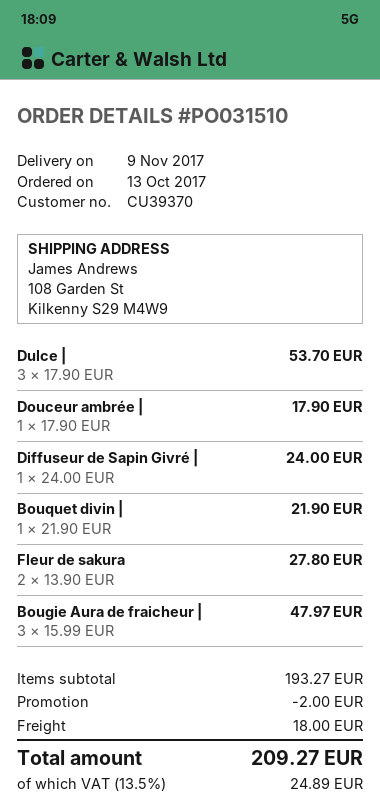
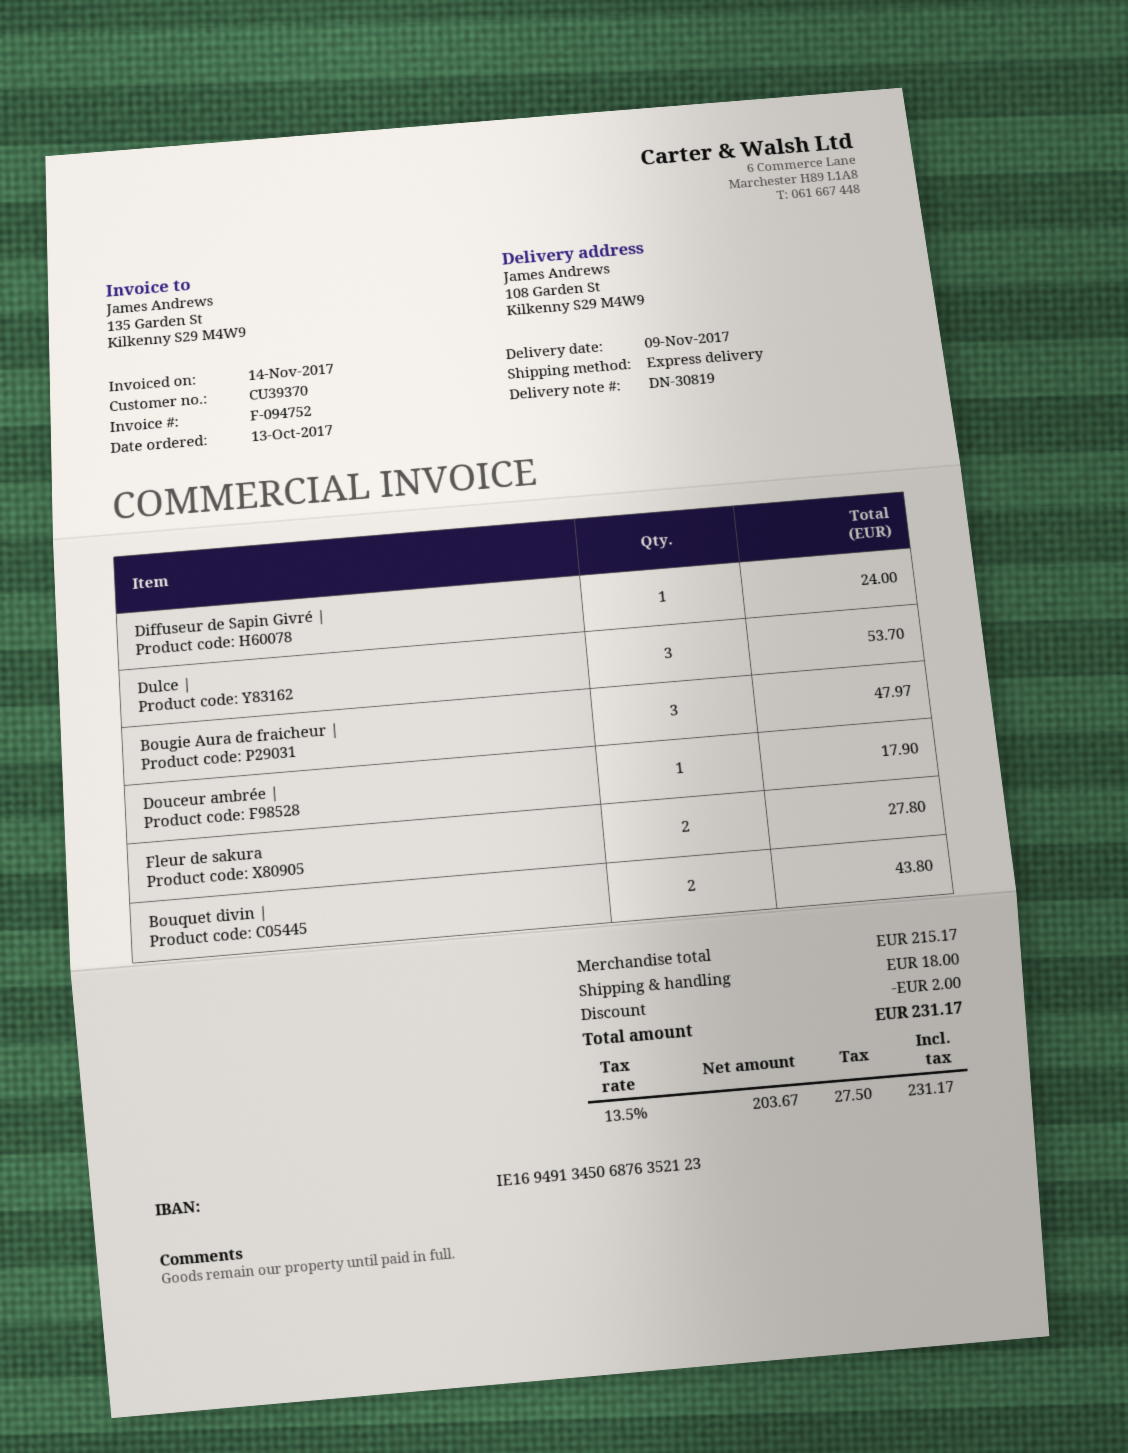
Bouquet divin |: 1 for 21.90 -> 2 for 43.80
subtotal: 193.27 -> 215.17
tax: 13.5% = 24.89 -> 13.5% = 27.50
total: 209.27 -> 231.17

